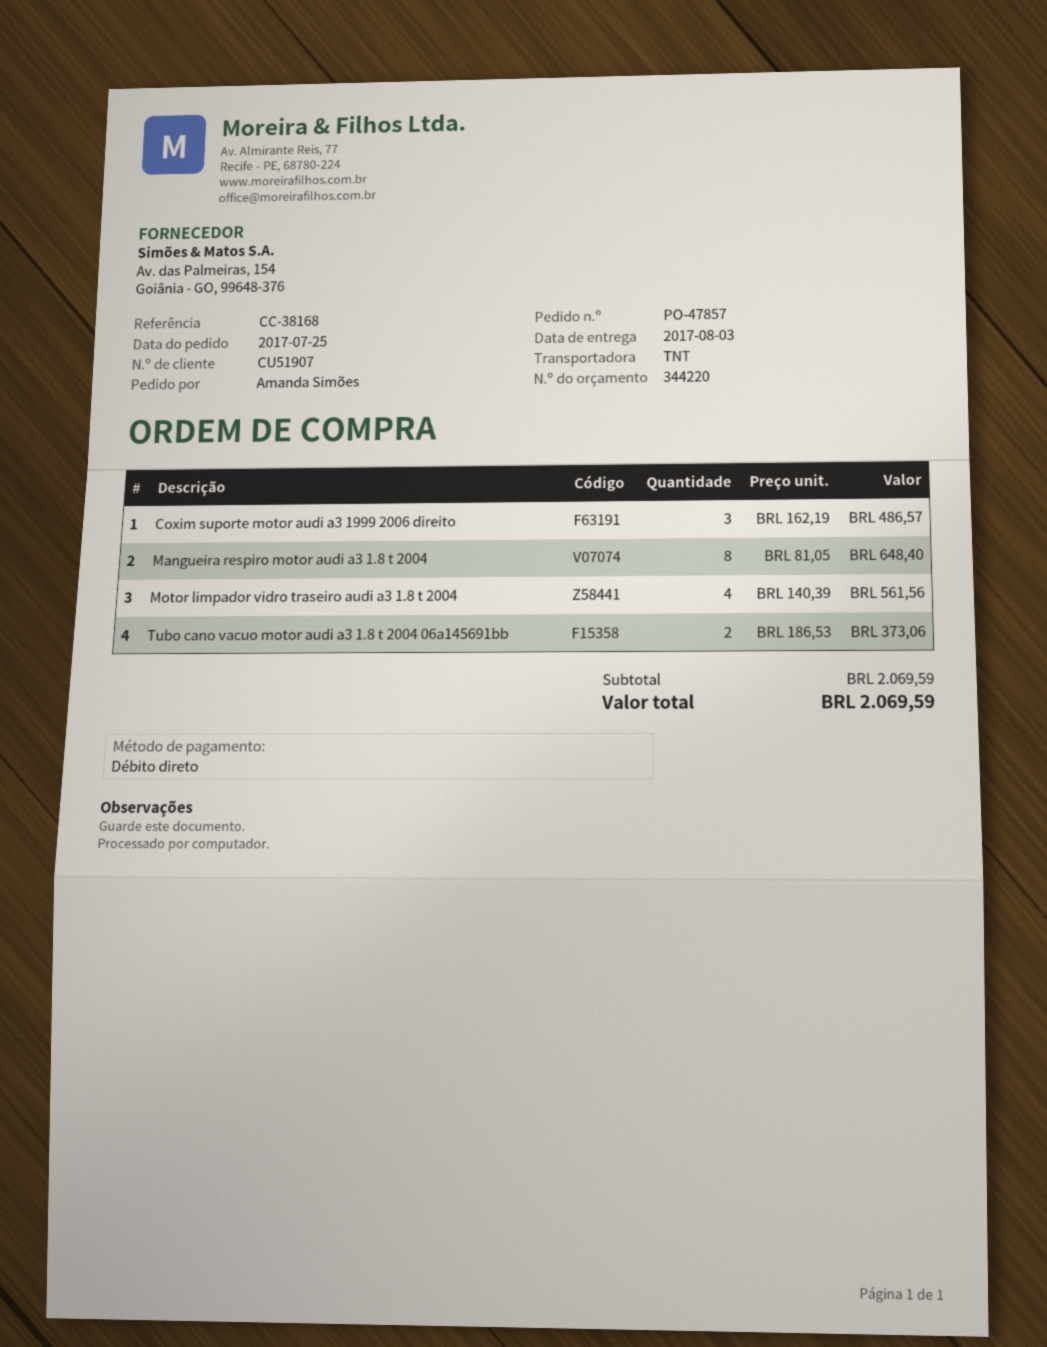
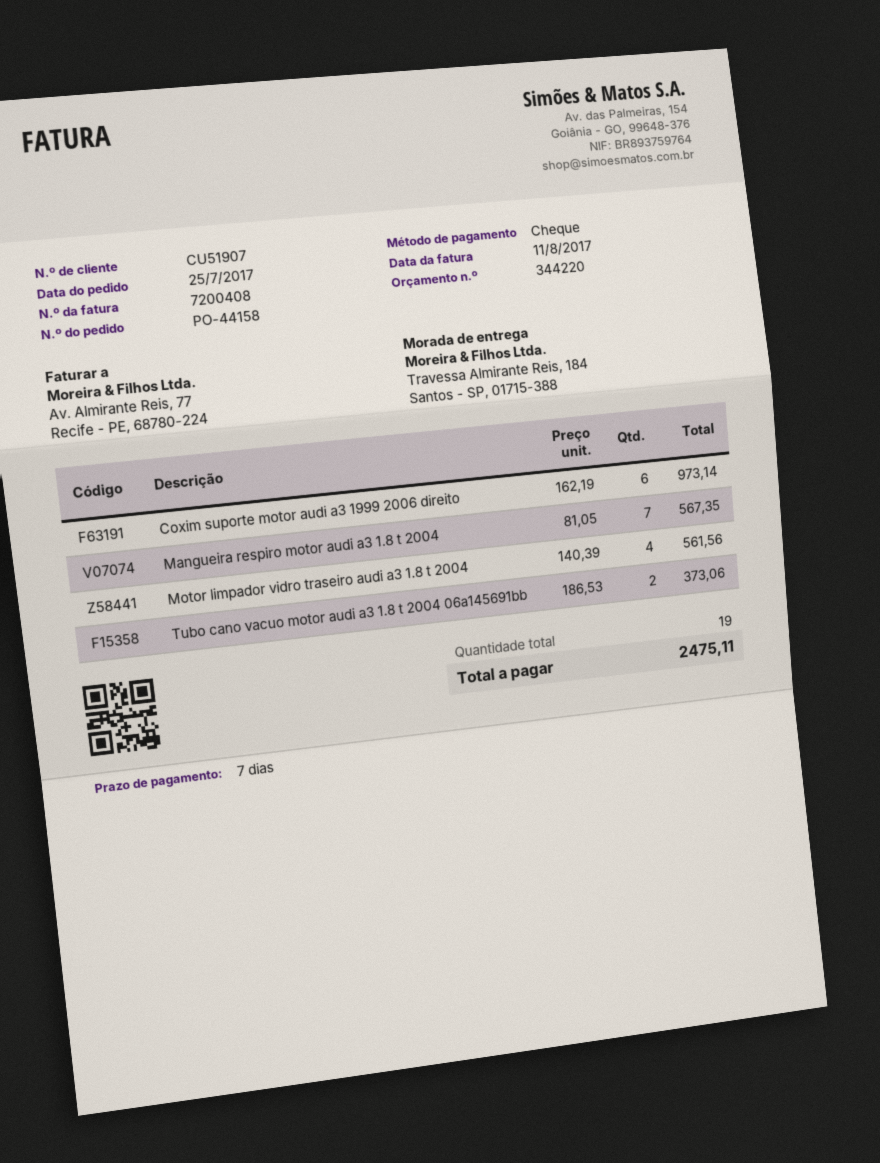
order number: PO-47857 -> PO-44158
payment method: direct debit -> cheque
Coxim suporte motor audi a3 1999 2006 direito: 3 x 162.19 = 486.57 -> 6 x 162.19 = 973.14
Mangueira respiro motor audi a3 1.8 t 2004: 8 x 81.05 = 648.40 -> 7 x 81.05 = 567.35
total: 2069.59 -> 2475.11

